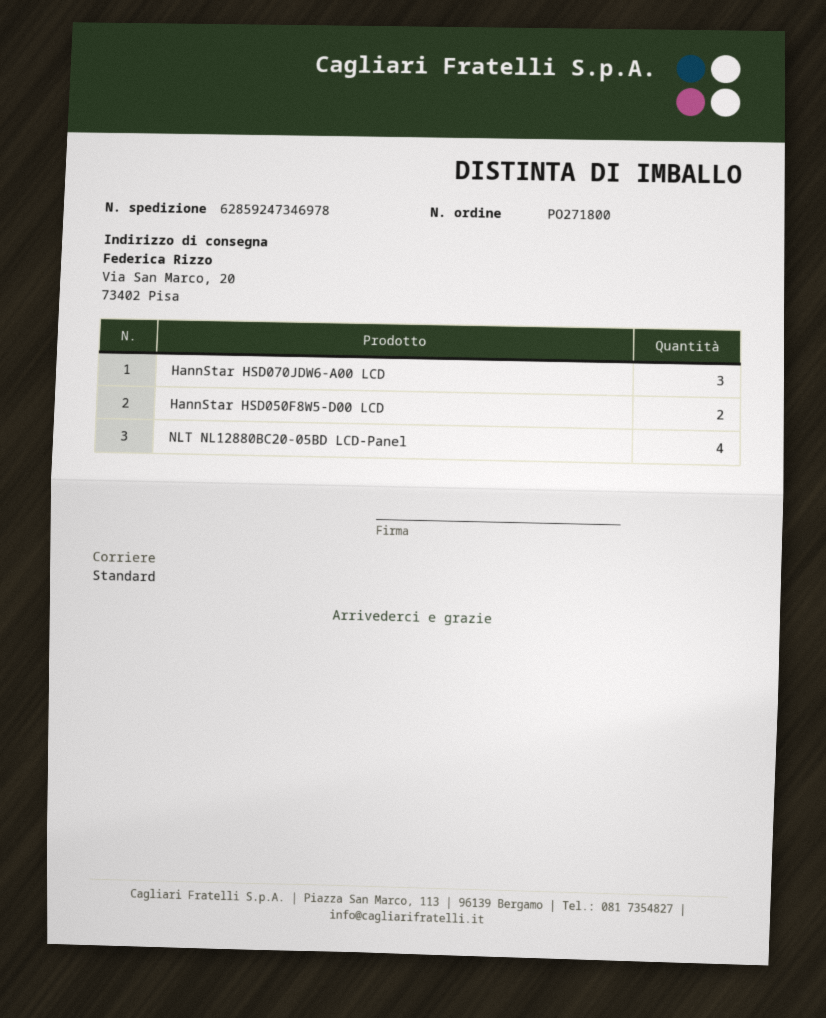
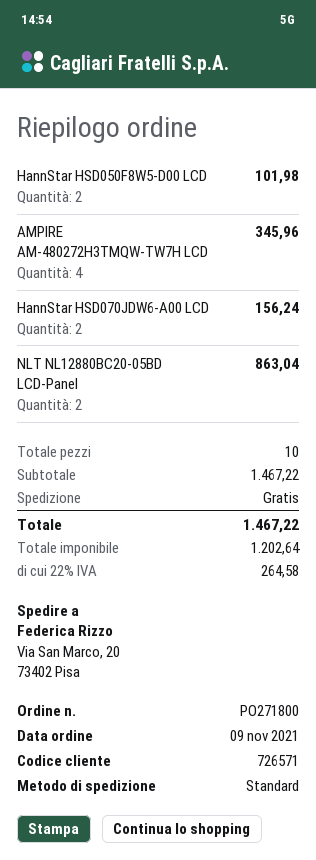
HannStar HSD070JDW6-A00 LCD: 3 -> 2
NLT NL12880BC20-05BD LCD-Panel: 4 -> 2
AMPIRE AM-480272H3TMQW-TW7H LCD: none -> 4

